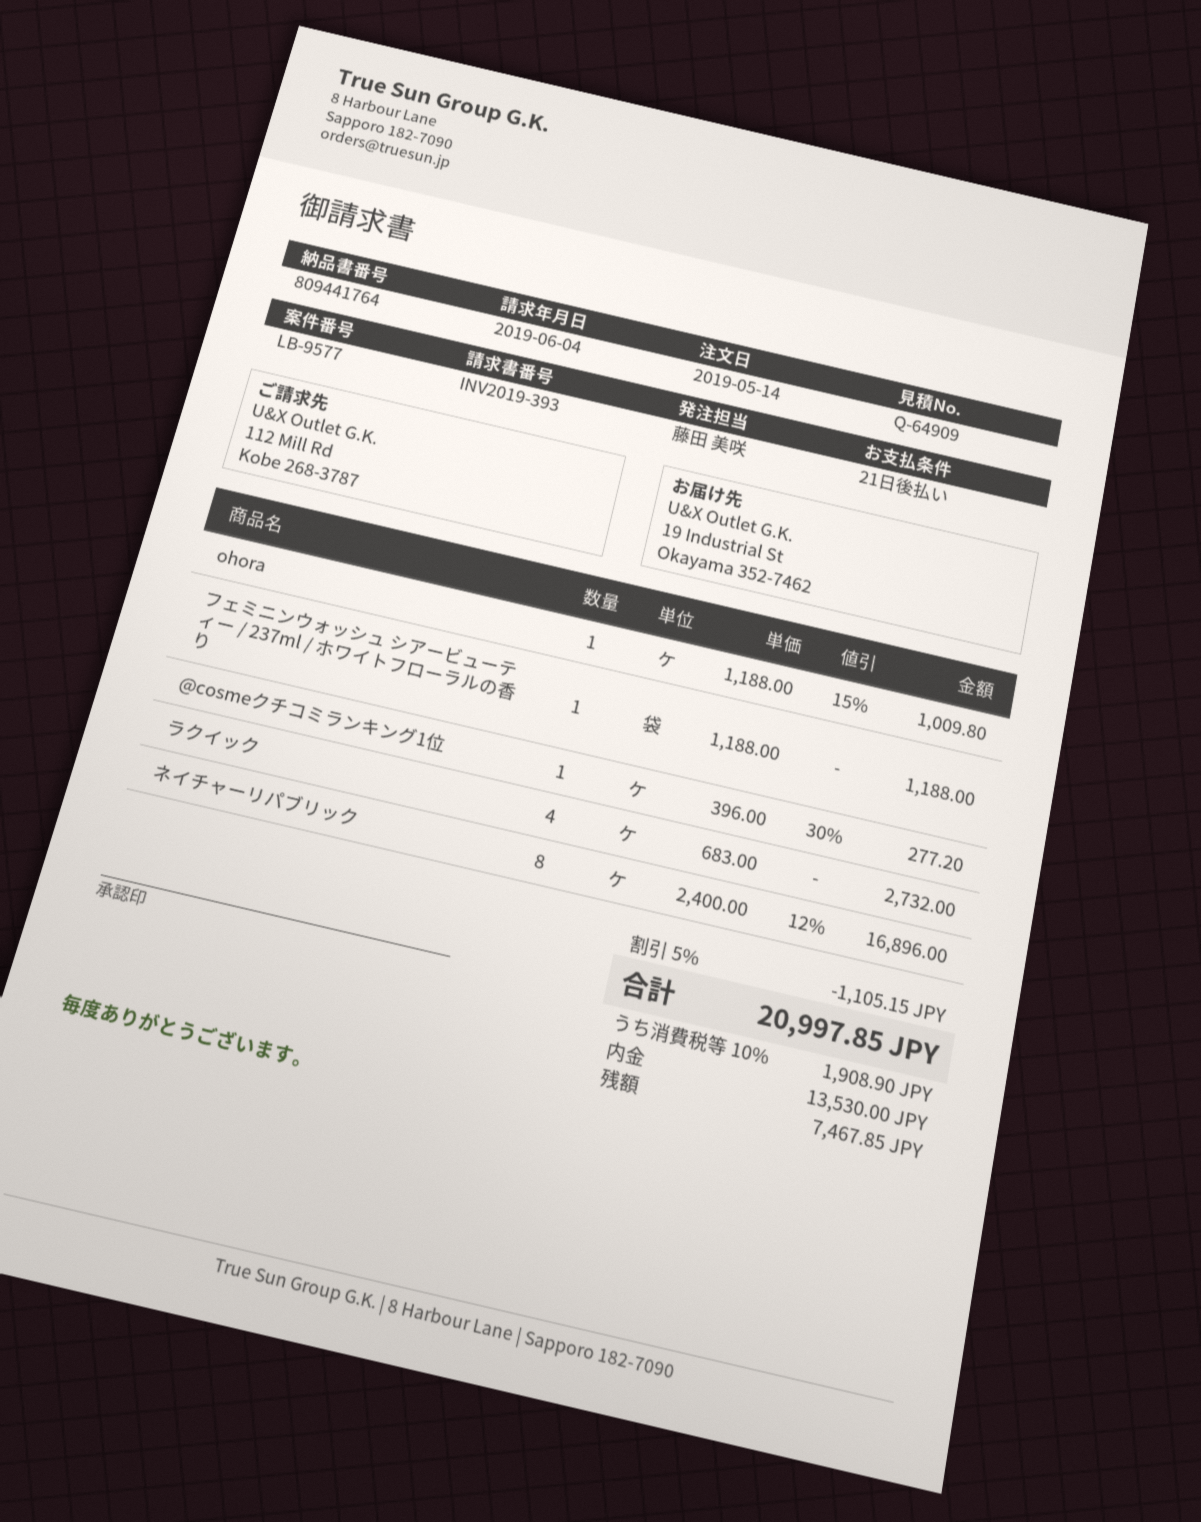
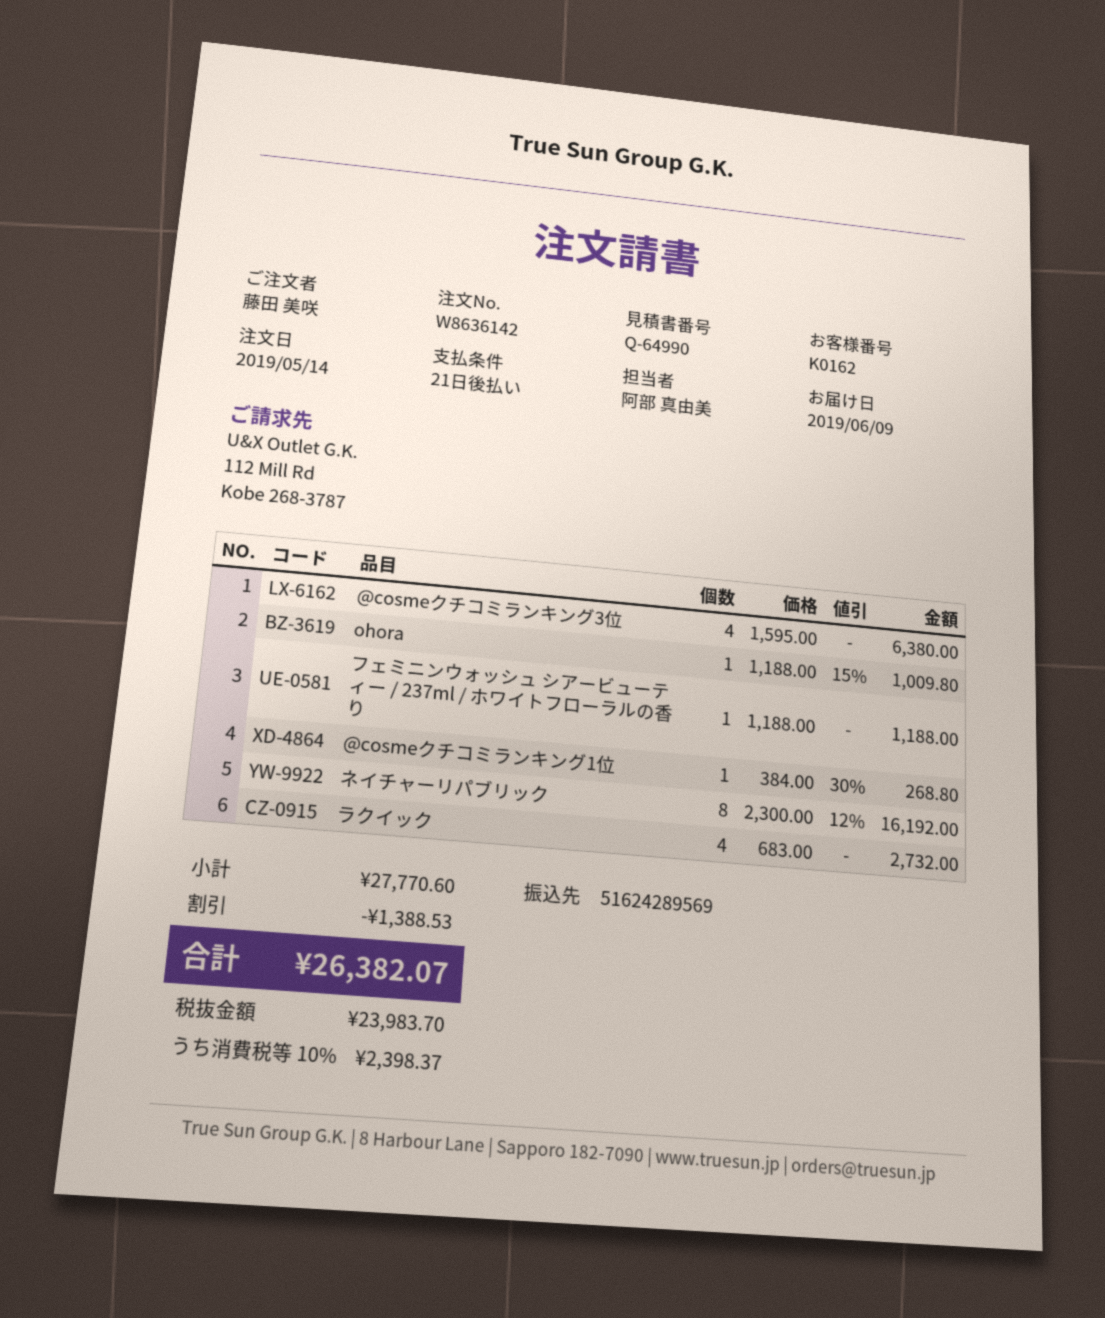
quote number: Q-64909 -> Q-64990
@cosmeクチコミランキング1位: 1 x 396.00 - 30% = 277.20 -> 1 x 384.00 - 30% = 268.80
ネイチャーリパブリック: 8 x 2400.00 - 12% = 16896.00 -> 8 x 2300.00 - 12% = 16192.00
@cosmeクチコミランキング3位: none -> 4 x 1595.00 = 6380.00
discount: 1105.15 -> 1388.53
tax: 10% = 1908.90 -> 10% = 2398.37
total: 20997.85 -> 26382.07

